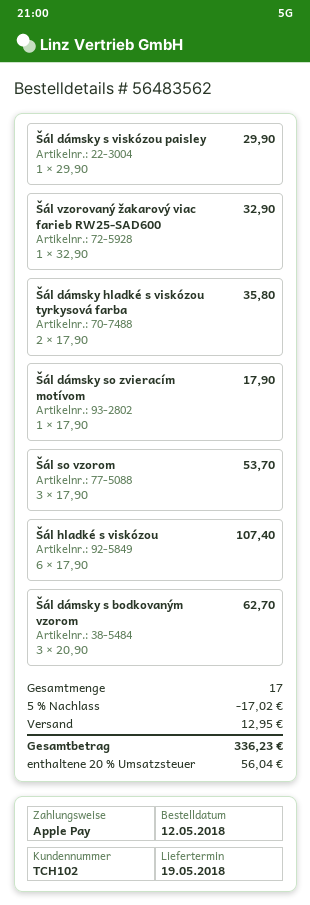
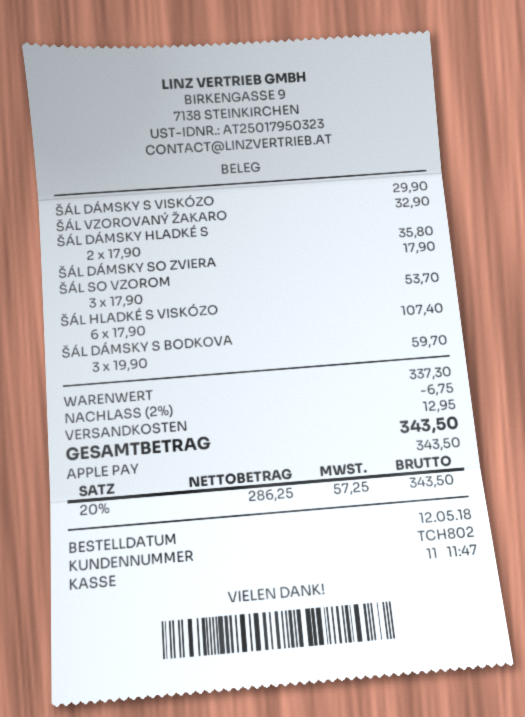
customer number: TCH102 -> TCH802
Šál dámsky s bodkovaným vzorom: 3 x 20.90 = 62.70 -> 3 x 19.90 = 59.70
discount: 5% = 17.02 -> 2% = 6.75
tax: 20% = 56.04 -> 20% = 57.25
total: 336.23 -> 343.50

